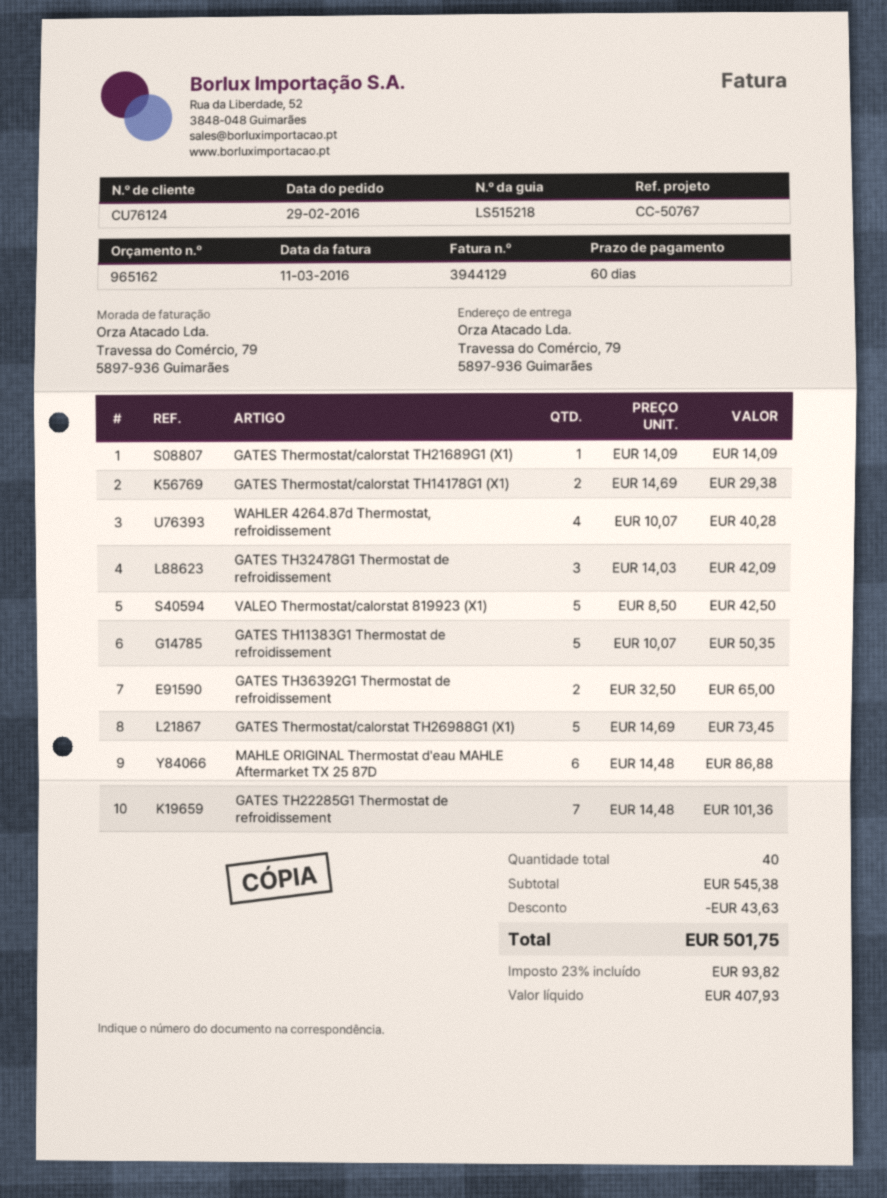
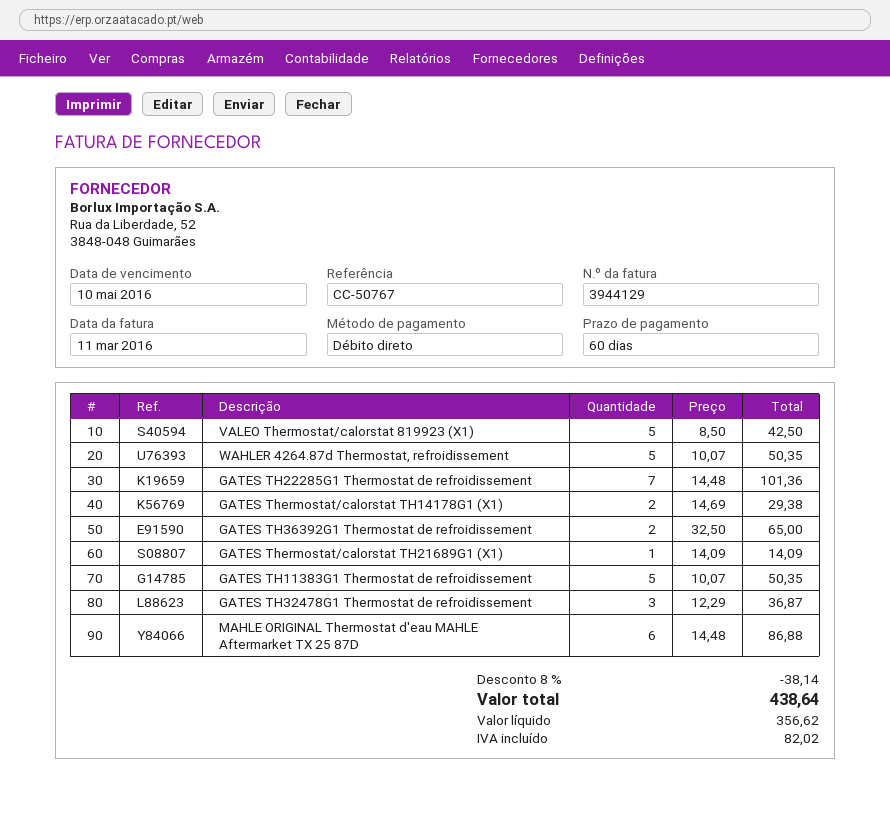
WAHLER 4264.87d Thermostat, refroidissement: 4 x 10.07 = 40.28 -> 5 x 10.07 = 50.35
GATES TH32478G1 Thermostat de refroidissement: 3 x 14.03 = 42.09 -> 3 x 12.29 = 36.87
GATES Thermostat/calorstat TH26988G1 (X1): 5 x 14.69 = 73.45 -> none
discount: 43.63 -> 38.14
net: 407.93 -> 356.62
tax: 93.82 -> 82.02
total: 501.75 -> 438.64

